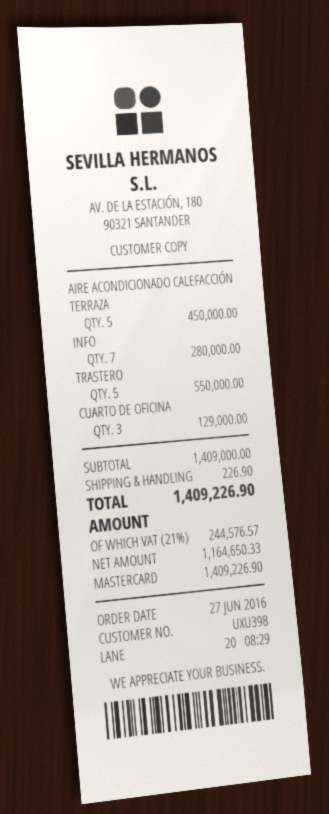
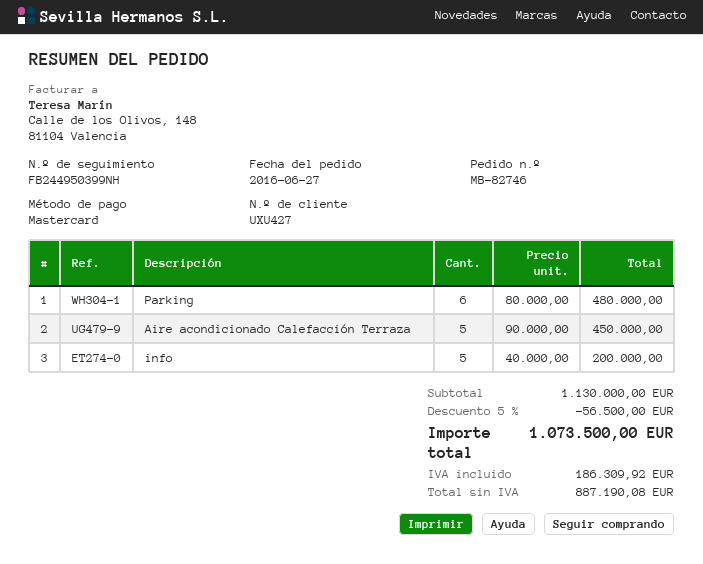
customer number: UXU398 -> UXU427
INFO: 7 for 280000.00 -> 5 for 200000.00
TRASTERO: 5 for 550000.00 -> none
CUARTO DE OFICINA: 3 for 129000.00 -> none
Parking: none -> 6 for 480000.00
subtotal: 1409000.00 -> 1130000.00
discount: none -> 5% = 56500.00
shipping: 226.90 -> none
net: 1164650.33 -> 887190.08
tax: 244576.57 -> 186309.92
total: 1409226.90 -> 1073500.00

